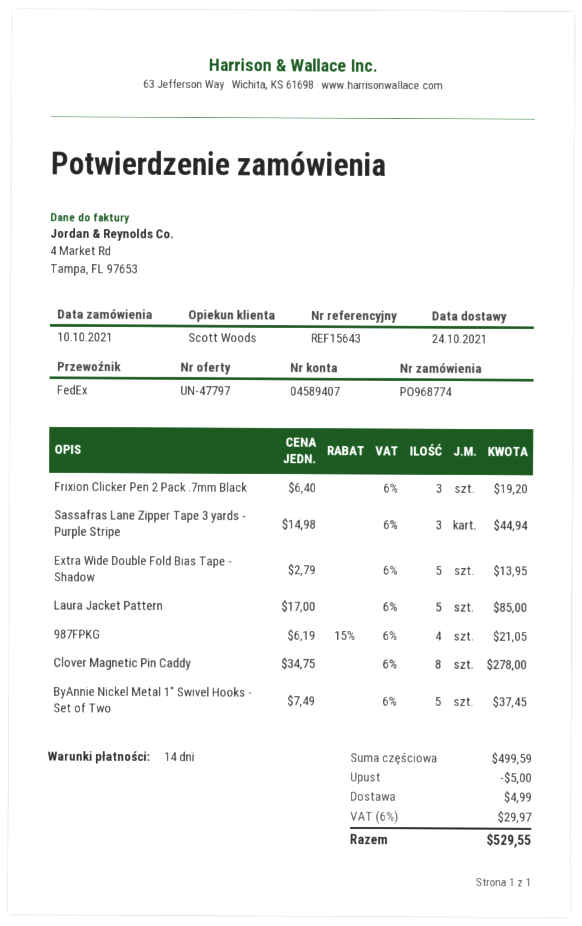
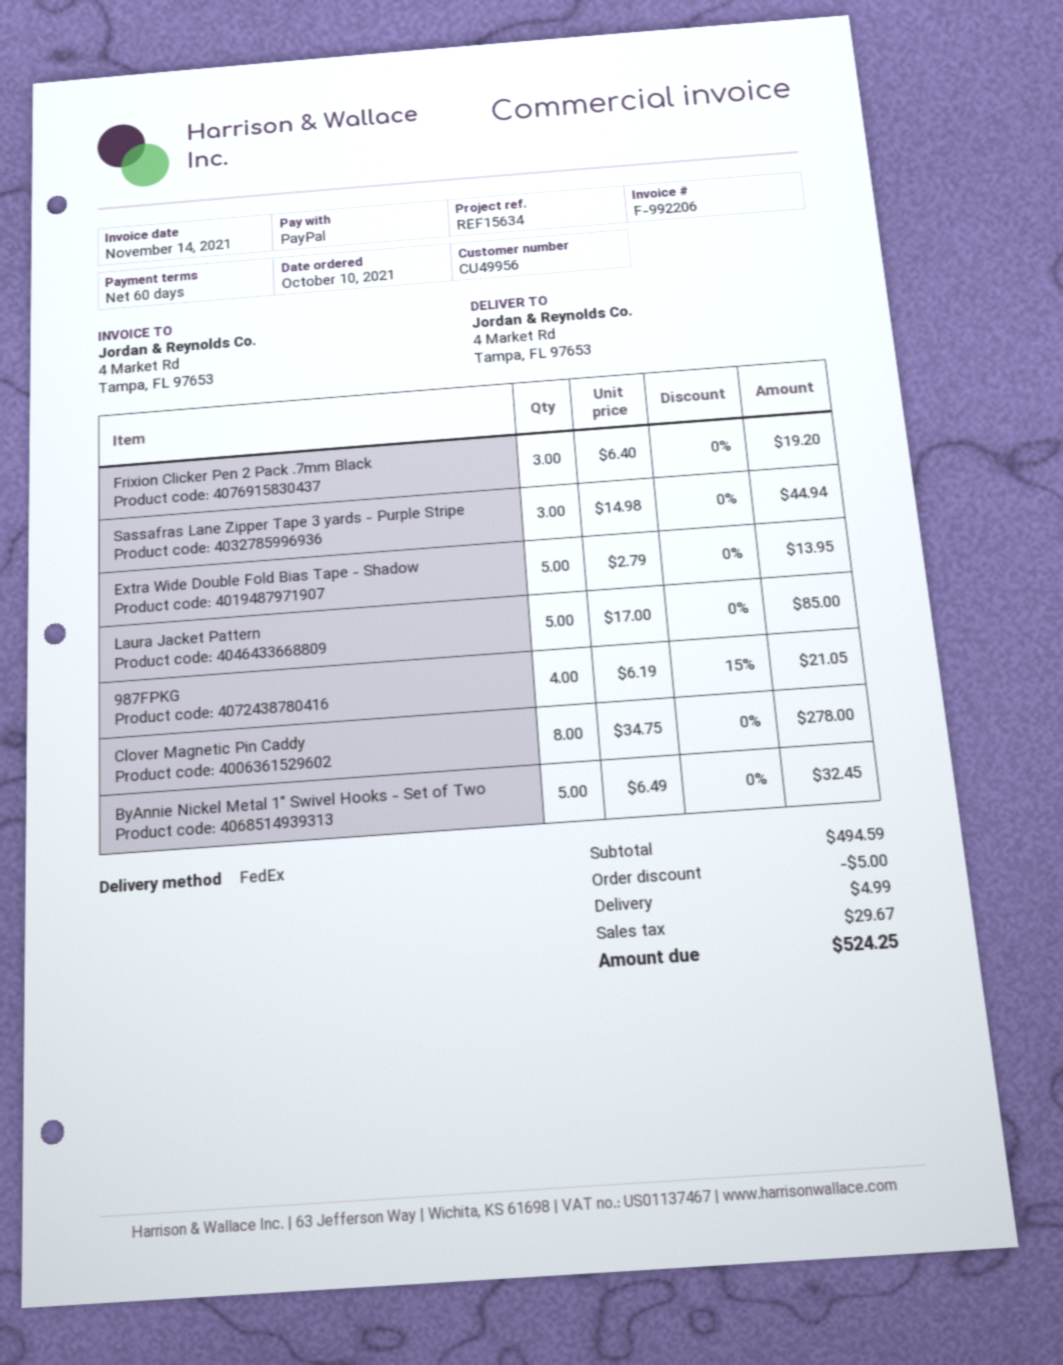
payment terms: 14 days -> 60 days
reference: REF15643 -> REF15634
ByAnnie Nickel Metal 1" Swivel Hooks - Set of Two: 5 x 7.49 = 37.45 -> 5 x 6.49 = 32.45
subtotal: 499.59 -> 494.59
tax: 29.97 -> 29.67
total: 529.55 -> 524.25

